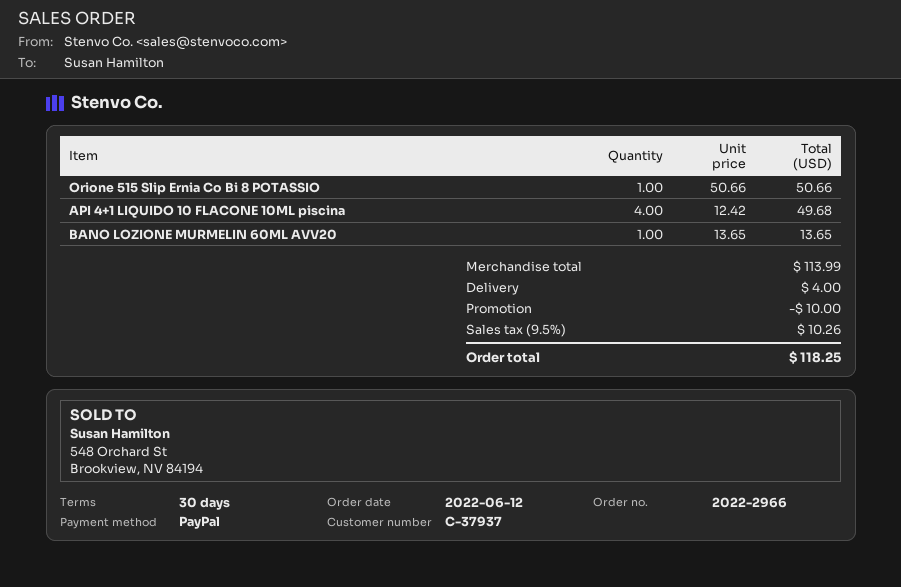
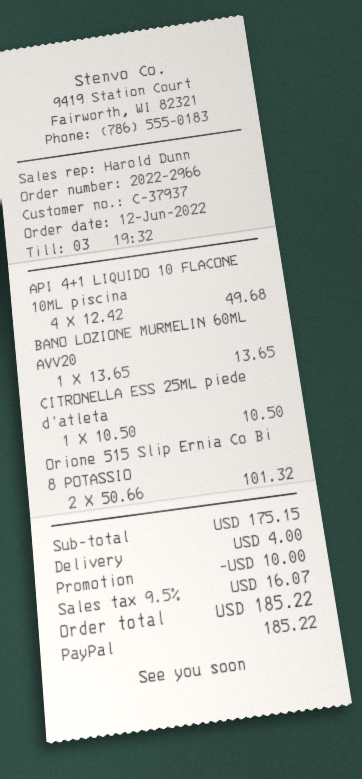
Orione 515 Slip Ernia Co Bi 8 POTASSIO: 1 x 50.66 = 50.66 -> 2 x 50.66 = 101.32
CITRONELLA ESS 25ML piede d'atleta: none -> 1 x 10.50 = 10.50
subtotal: 113.99 -> 175.15
tax: 9.5% = 10.26 -> 9.5% = 16.07
total: 118.25 -> 185.22

